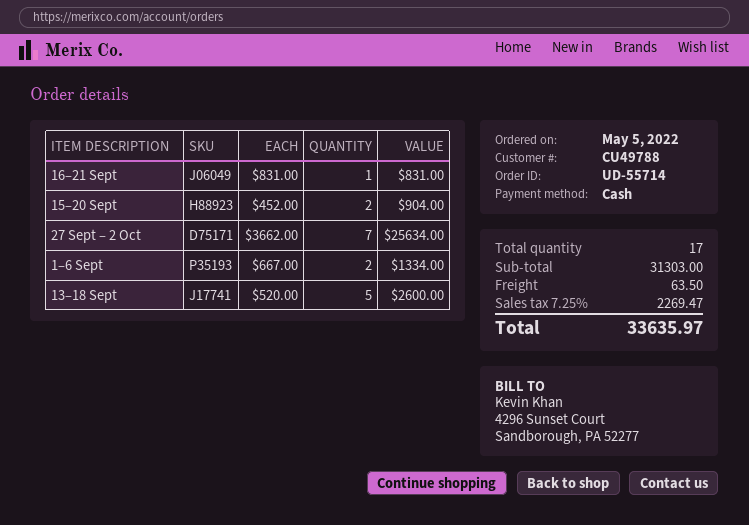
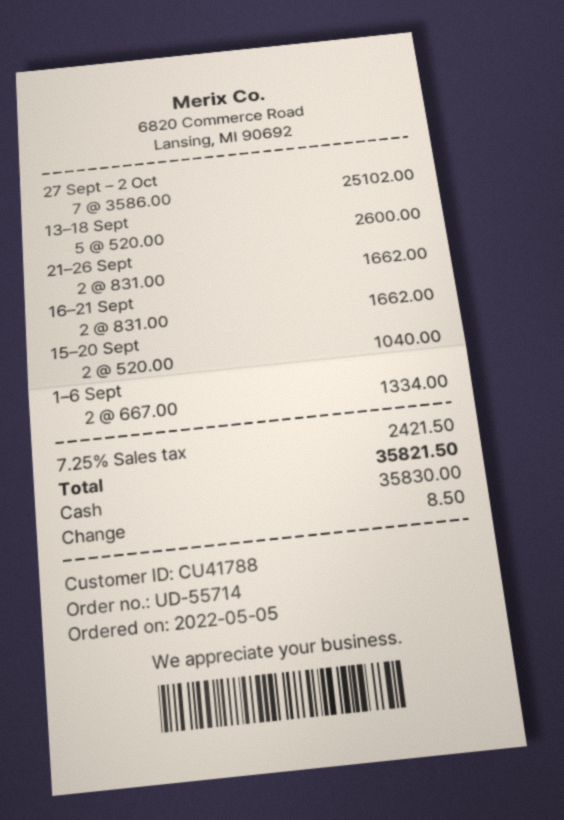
customer number: CU49788 -> CU41788
16–21 Sept: 1 x 831.00 = 831.00 -> 2 x 831.00 = 1662.00
15–20 Sept: 2 x 452.00 = 904.00 -> 2 x 520.00 = 1040.00
27 Sept – 2 Oct: 7 x 3662.00 = 25634.00 -> 7 x 3586.00 = 25102.00
21–26 Sept: none -> 2 x 831.00 = 1662.00
shipping: 63.50 -> none
tax: 7.25% = 2269.47 -> 7.25% = 2421.50
total: 33635.97 -> 35821.50

